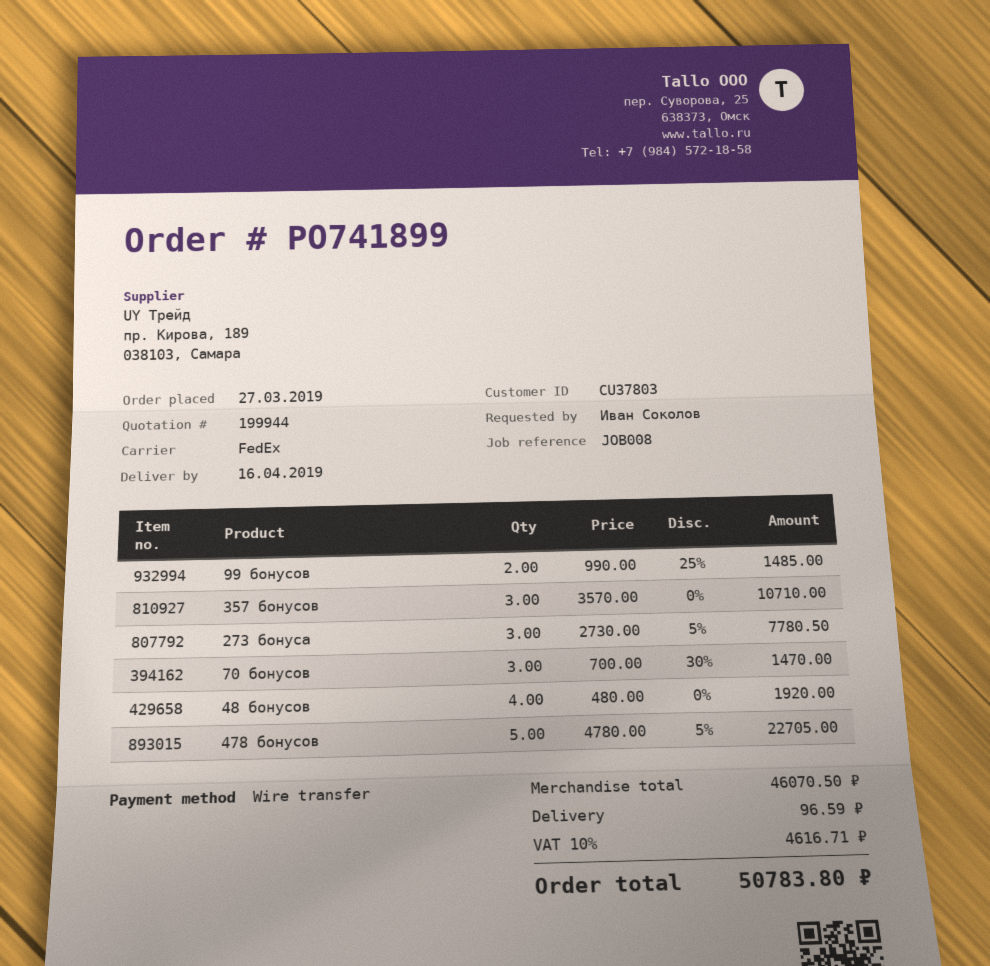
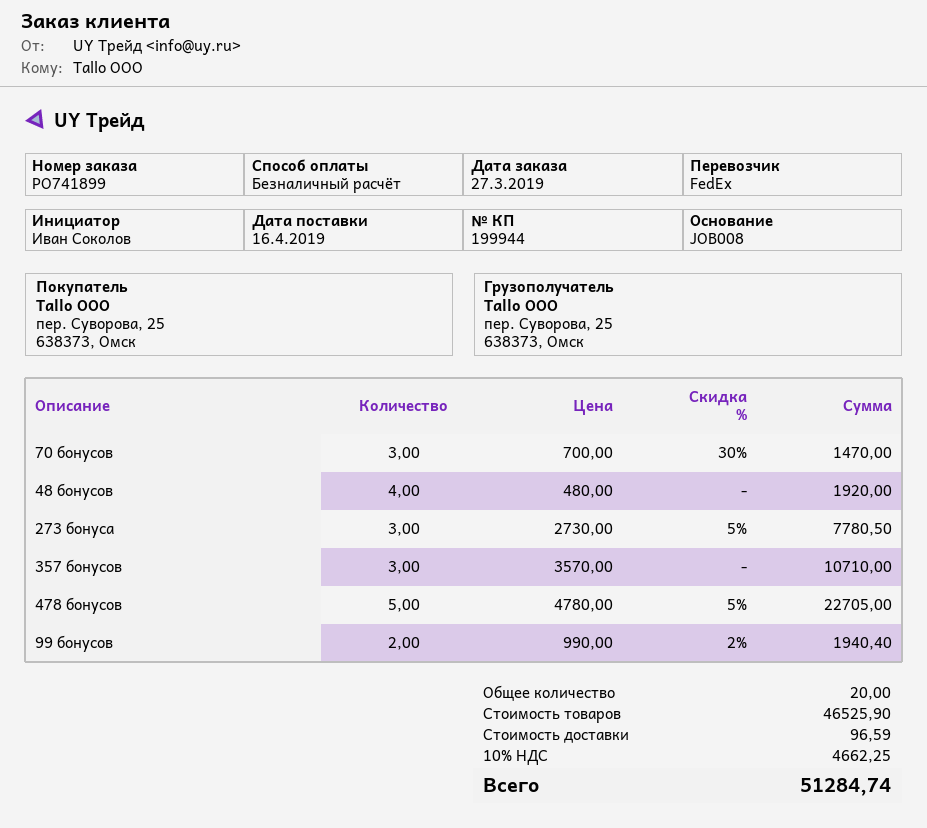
99 бонусов: 2 x 990.00 - 25% = 1485.00 -> 2 x 990.00 - 2% = 1940.40
subtotal: 46070.50 -> 46525.90
tax: 10% = 4616.71 -> 10% = 4662.25
total: 50783.80 -> 51284.74

